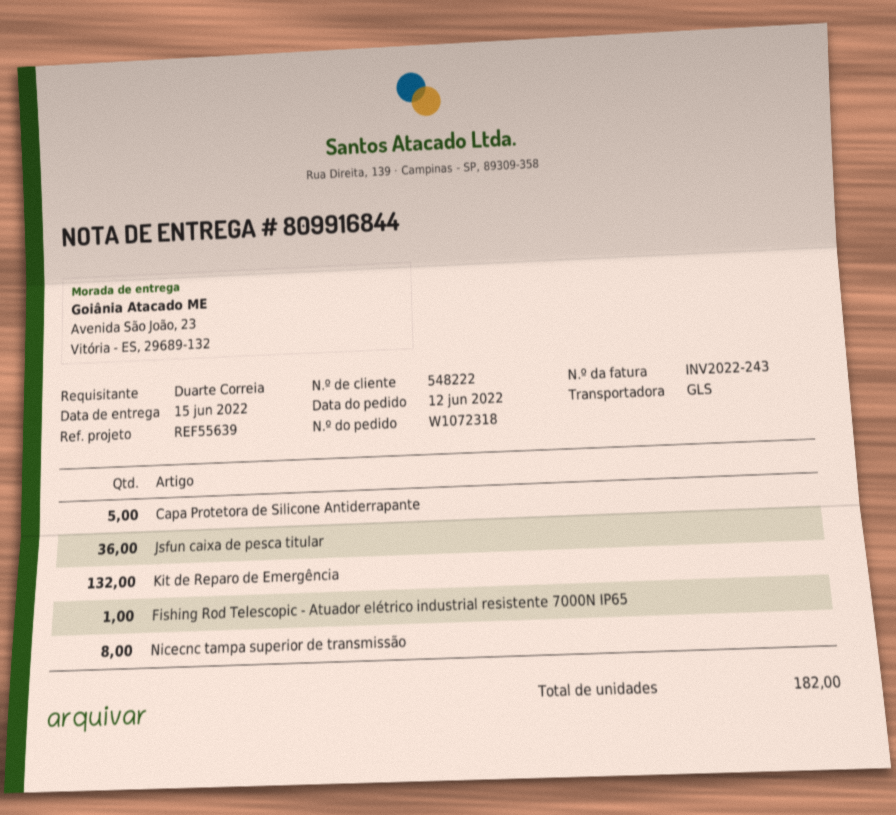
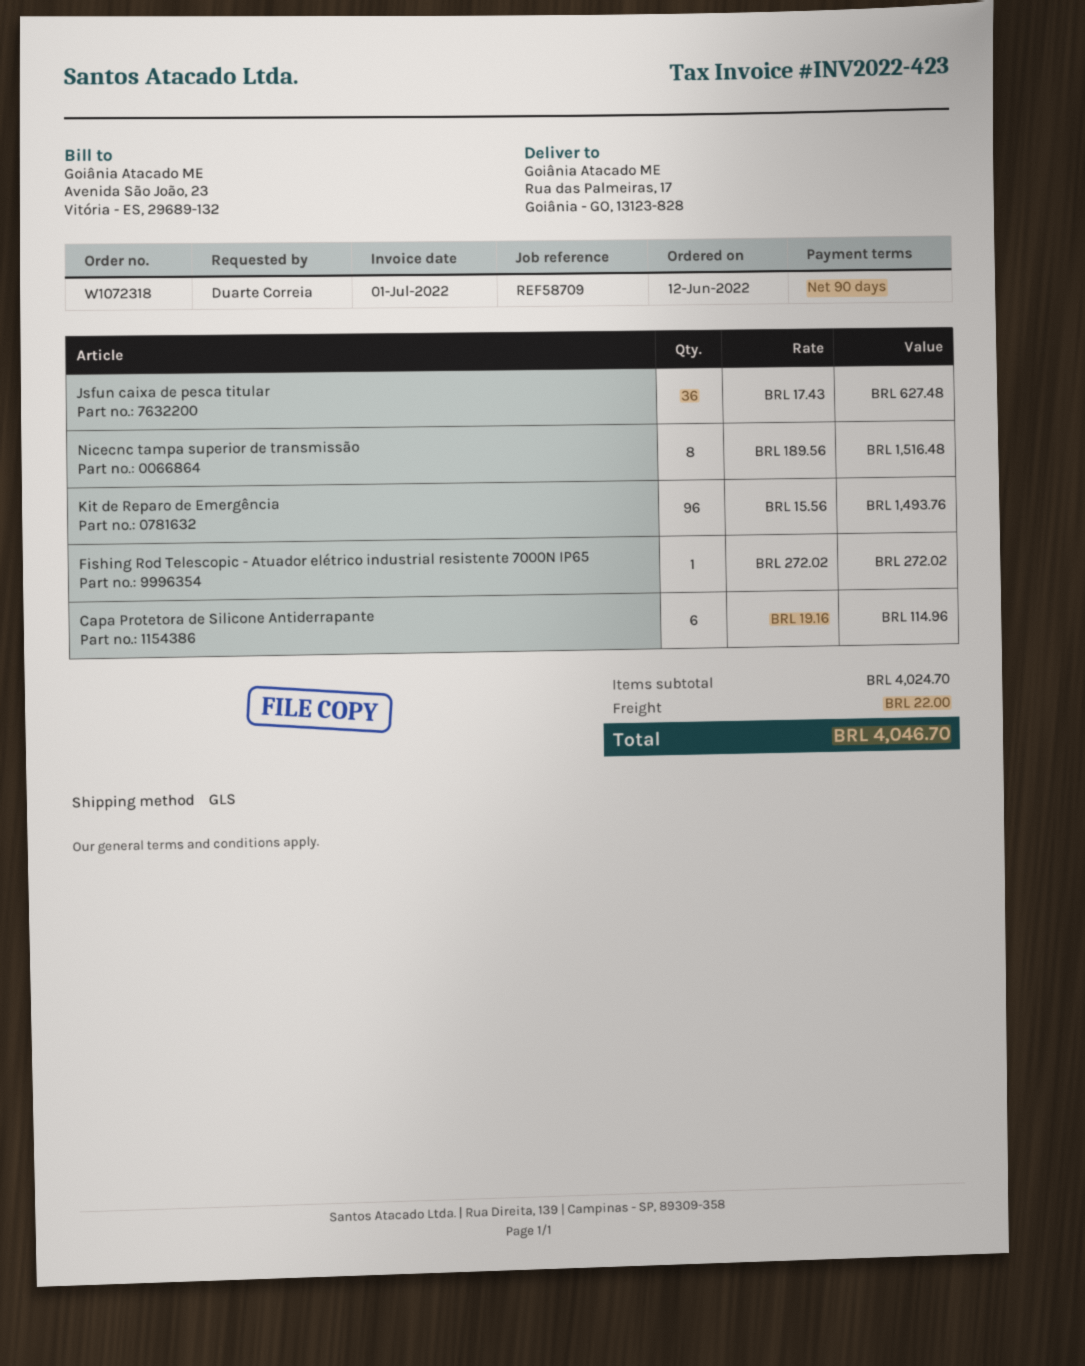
invoice number: INV2022-243 -> INV2022-423
reference: REF55639 -> REF58709
ship to: Avenida São João, 23, Vitória - ES, 29689-132 -> Rua das Palmeiras, 17, Goiânia - GO, 13123-828
Capa Protetora de Silicone Antiderrapante: 5 -> 6
Kit de Reparo de Emergência: 132 -> 96

